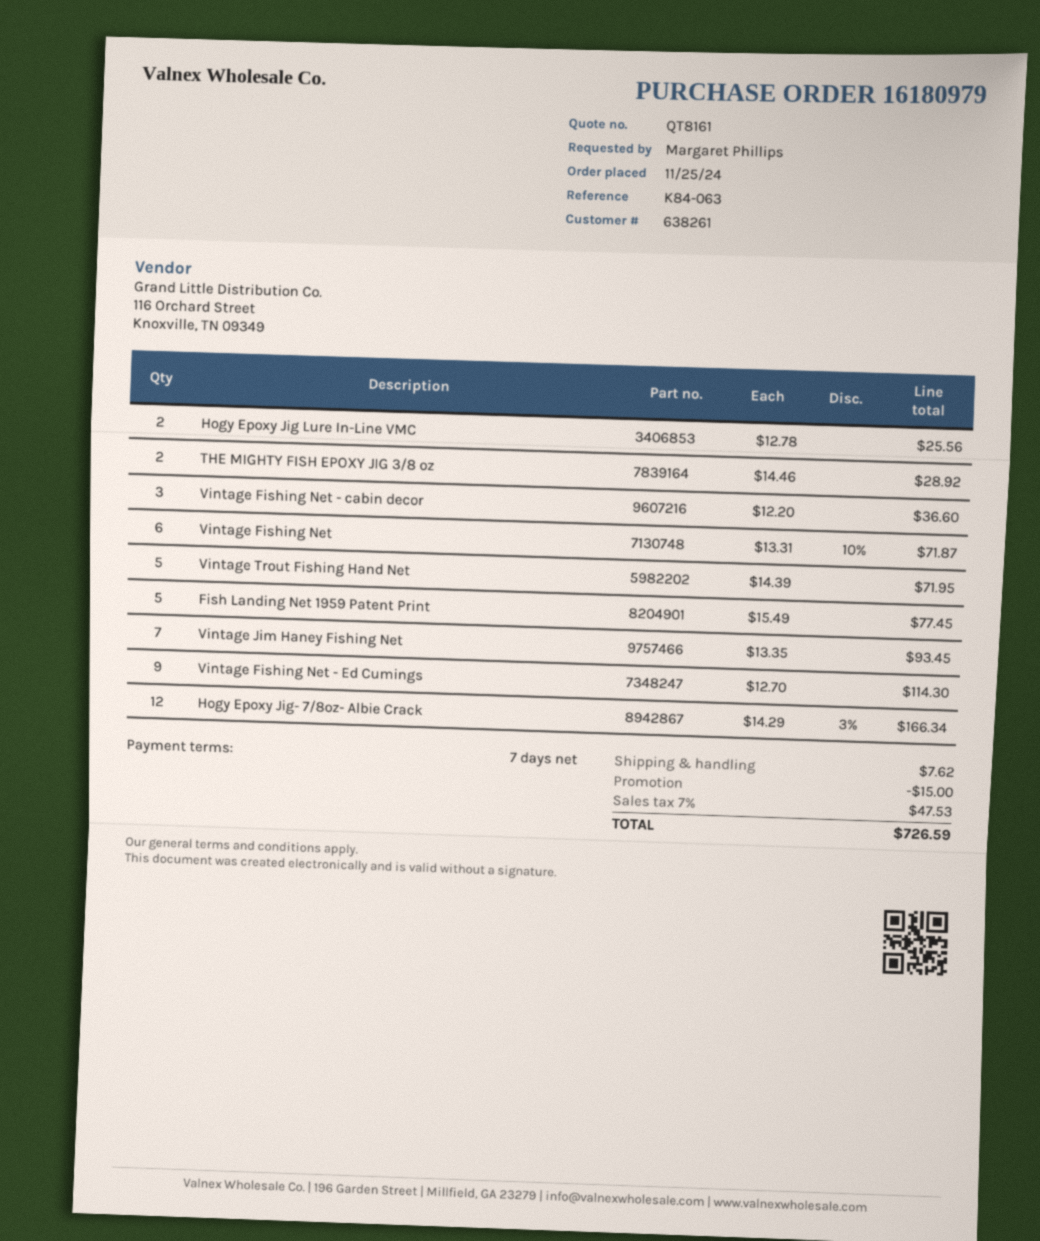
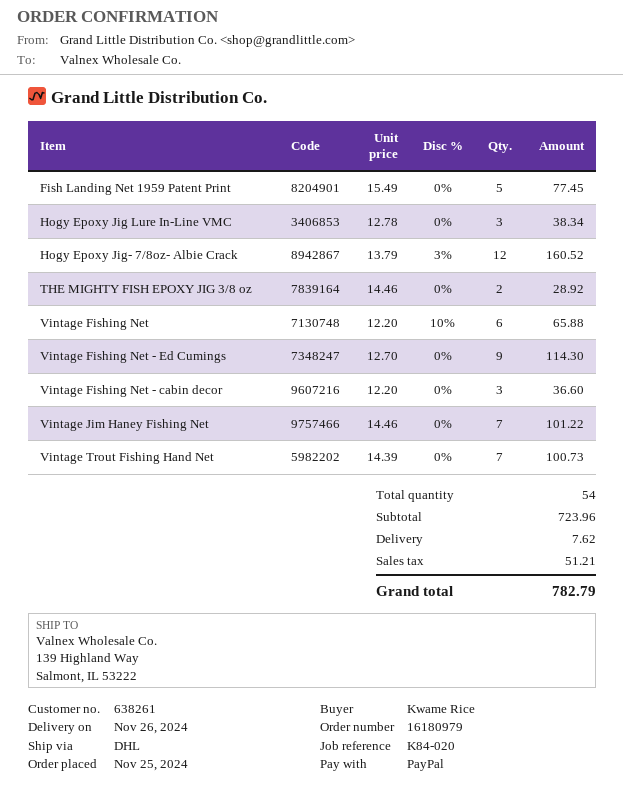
reference: K84-063 -> K84-020
ordered by: Margaret Phillips -> Kwame Rice
Hogy Epoxy Jig Lure In-Line VMC: 2 x 12.78 = 25.56 -> 3 x 12.78 = 38.34
Vintage Fishing Net: 6 x 13.31 - 10% = 71.87 -> 6 x 12.20 - 10% = 65.88
Vintage Trout Fishing Hand Net: 5 x 14.39 = 71.95 -> 7 x 14.39 = 100.73
Vintage Jim Haney Fishing Net: 7 x 13.35 = 93.45 -> 7 x 14.46 = 101.22
Hogy Epoxy Jig- 7/8oz- Albie Crack: 12 x 14.29 - 3% = 166.34 -> 12 x 13.79 - 3% = 160.52
discount: 15.00 -> none
tax: 47.53 -> 51.21
total: 726.59 -> 782.79

